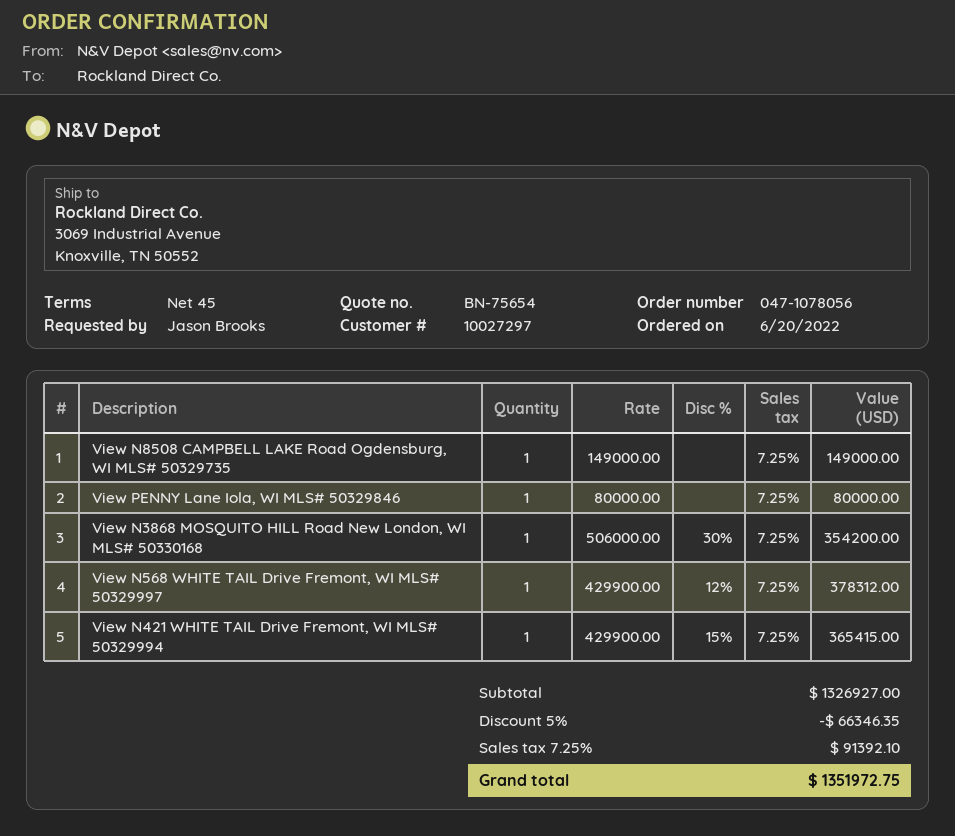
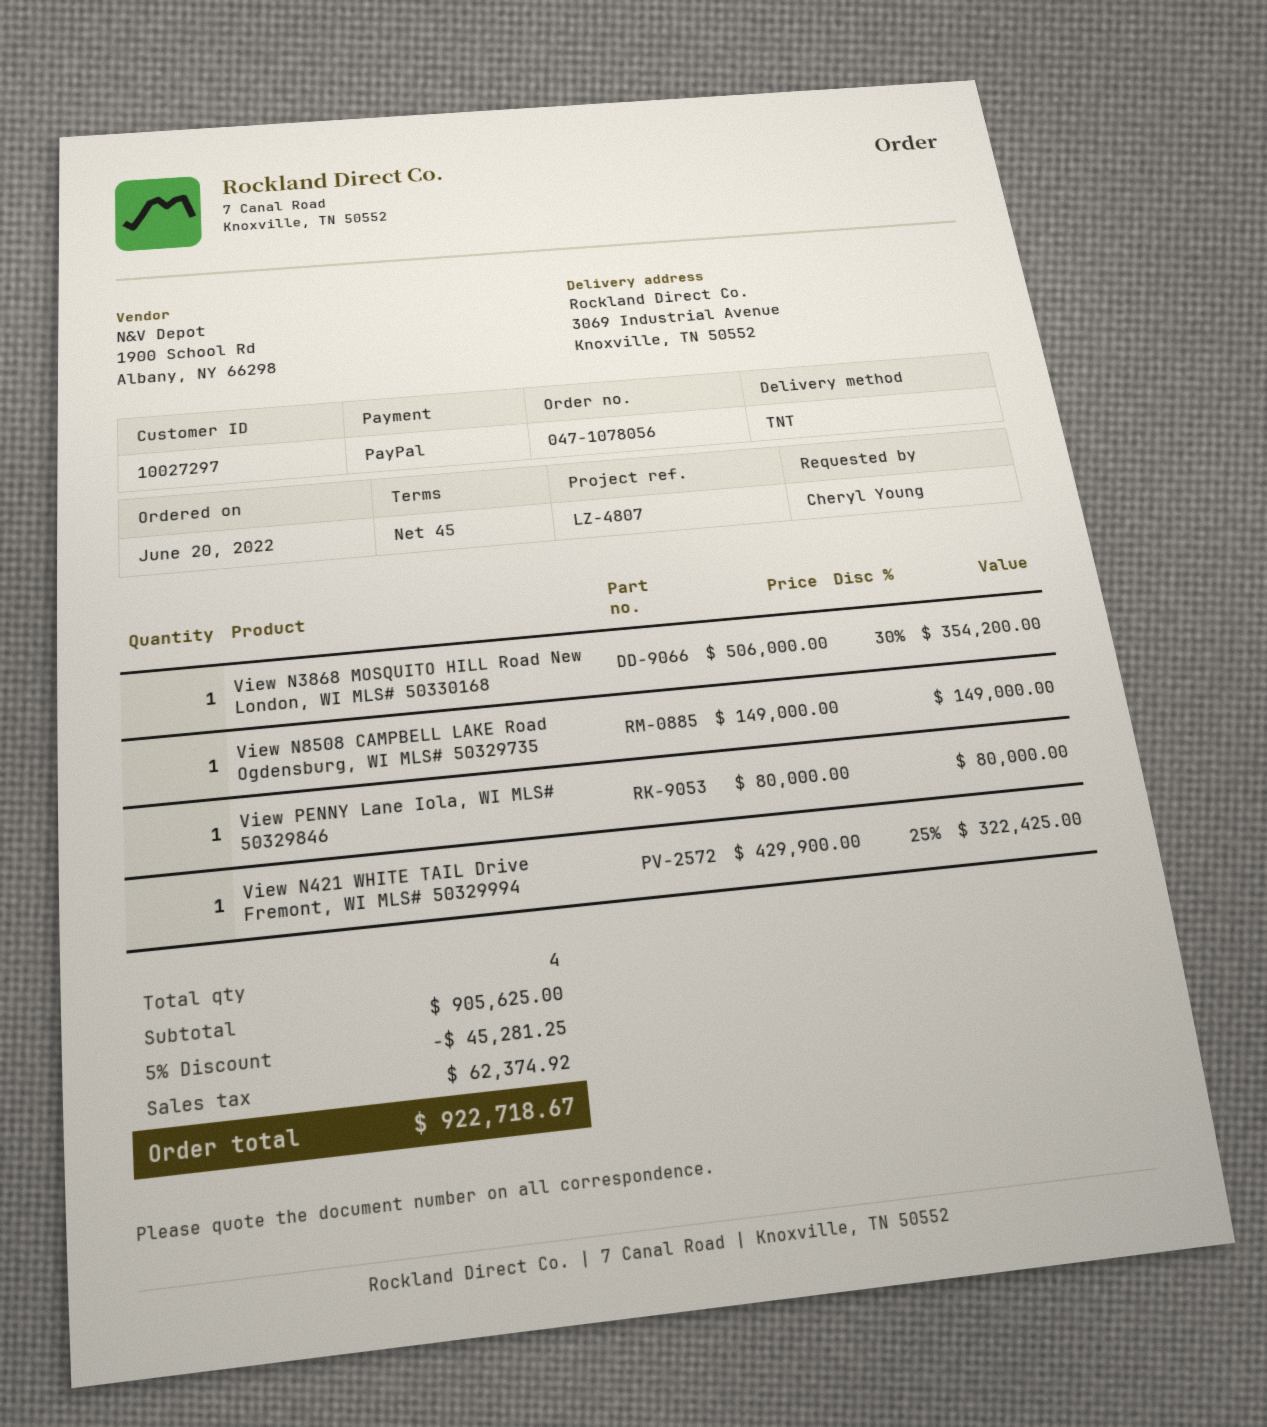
ordered by: Jason Brooks -> Cheryl Young
View N568 WHITE TAIL Drive Fremont, WI MLS# 50329997: 1 x 429900.00 - 12% = 378312.00 -> none
View N421 WHITE TAIL Drive Fremont, WI MLS# 50329994: 1 x 429900.00 - 15% = 365415.00 -> 1 x 429900.00 - 25% = 322425.00
subtotal: 1326927.00 -> 905625.00
discount: 5% = 66346.35 -> 5% = 45281.25
tax: 91392.10 -> 62374.92
total: 1351972.75 -> 922718.67

